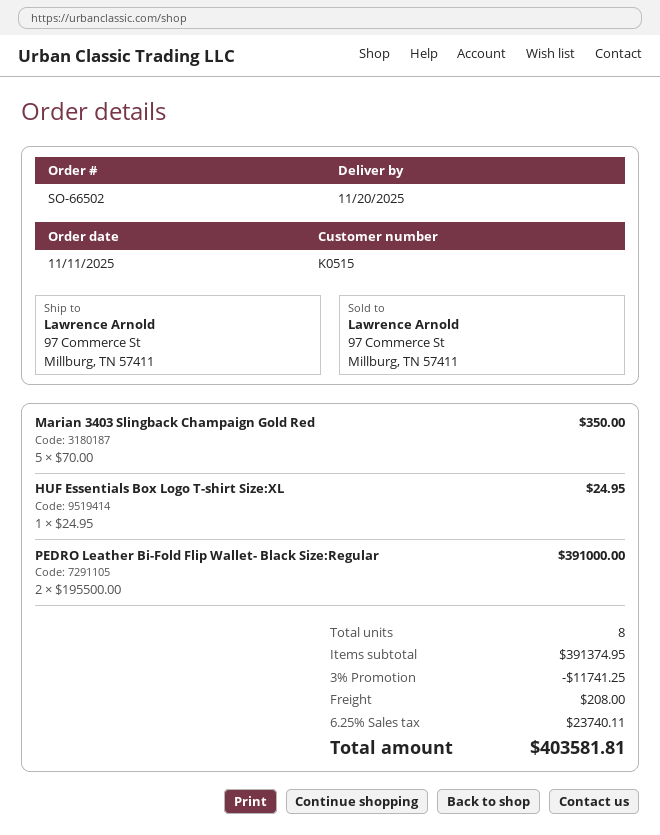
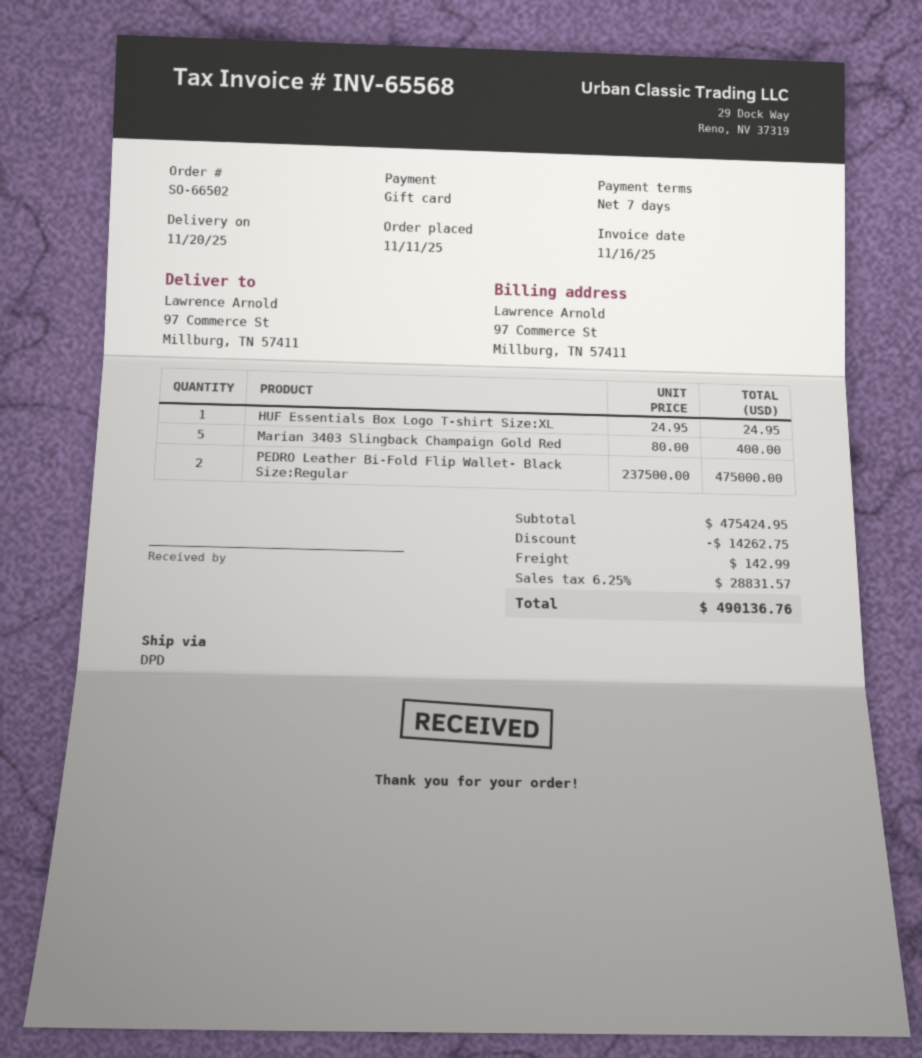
Marian 3403 Slingback Champaign Gold Red: 5 x 70.00 = 350.00 -> 5 x 80.00 = 400.00
PEDRO Leather Bi-Fold Flip Wallet- Black Size:Regular: 2 x 195500.00 = 391000.00 -> 2 x 237500.00 = 475000.00
subtotal: 391374.95 -> 475424.95
discount: 11741.25 -> 14262.75
shipping: 208.00 -> 142.99
tax: 6.25% = 23740.11 -> 6.25% = 28831.57
total: 403581.81 -> 490136.76

